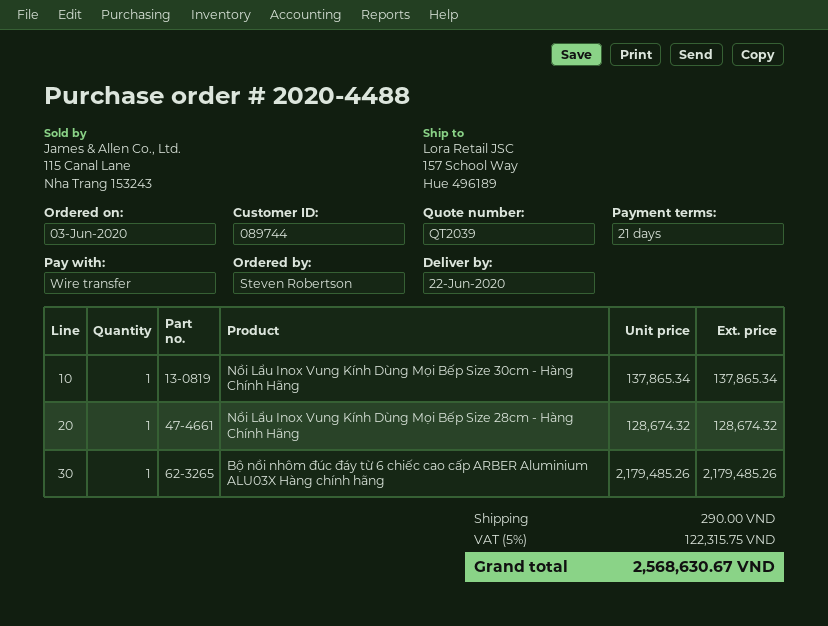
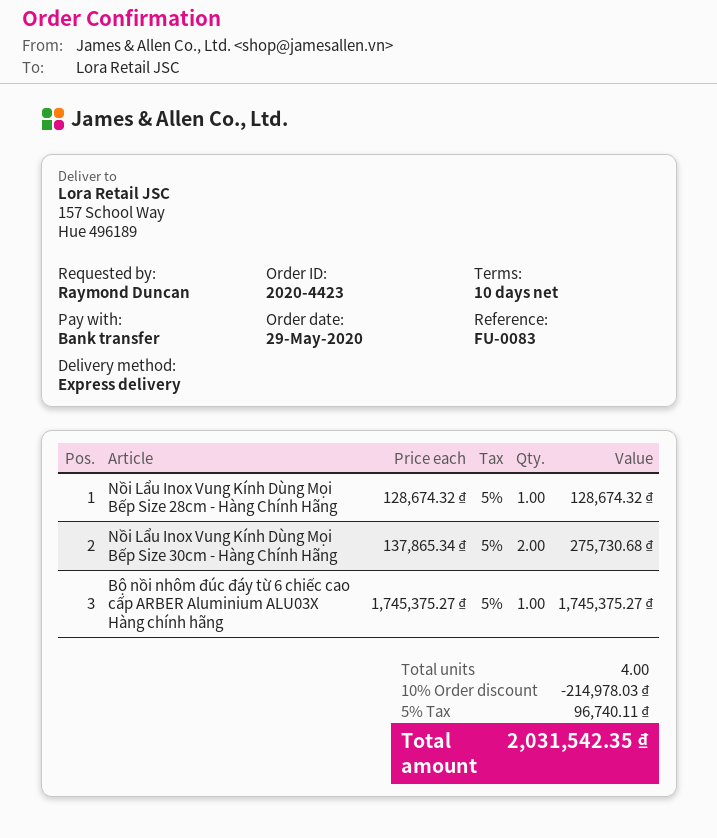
order number: 2020-4488 -> 2020-4423
order date: 2020-06-03 -> 2020-05-29
payment terms: 21 days -> 10 days
ordered by: Steven Robertson -> Raymond Duncan
Nồi Lẩu Inox Vung Kính Dùng Mọi Bếp Size 30cm - Hàng Chính Hãng: 1 x 137865.34 = 137865.34 -> 2 x 137865.34 = 275730.68
Bộ nồi nhôm đúc đáy từ 6 chiếc cao cấp ARBER Aluminium ALU03X Hàng chính hãng: 1 x 2179485.26 = 2179485.26 -> 1 x 1745375.27 = 1745375.27
discount: none -> 10% = 214978.03
shipping: 290.00 -> none
tax: 5% = 122315.75 -> 5% = 96740.11
total: 2568630.67 -> 2031542.35

